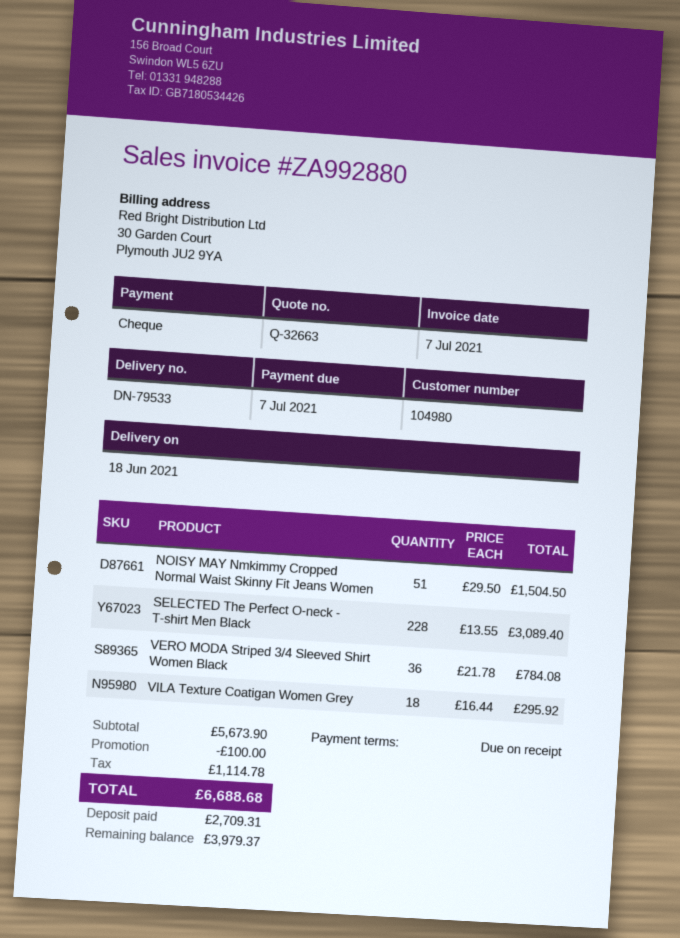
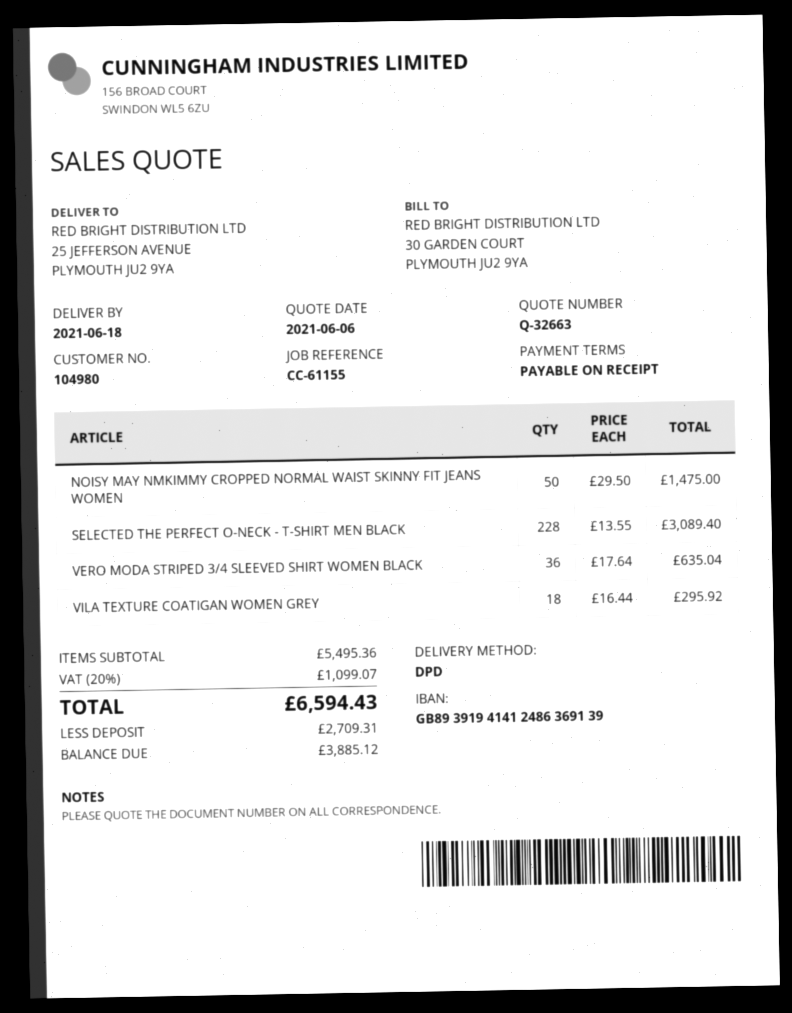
NOISY MAY Nmkimmy Cropped Normal Waist Skinny Fit Jeans Women: 51 x 29.50 = 1504.50 -> 50 x 29.50 = 1475.00
VERO MODA Striped 3/4 Sleeved Shirt Women Black: 36 x 21.78 = 784.08 -> 36 x 17.64 = 635.04
subtotal: 5673.90 -> 5495.36
discount: 100.00 -> none
tax: 1114.78 -> 1099.07
total: 6688.68 -> 6594.43
balance: 3979.37 -> 3885.12

